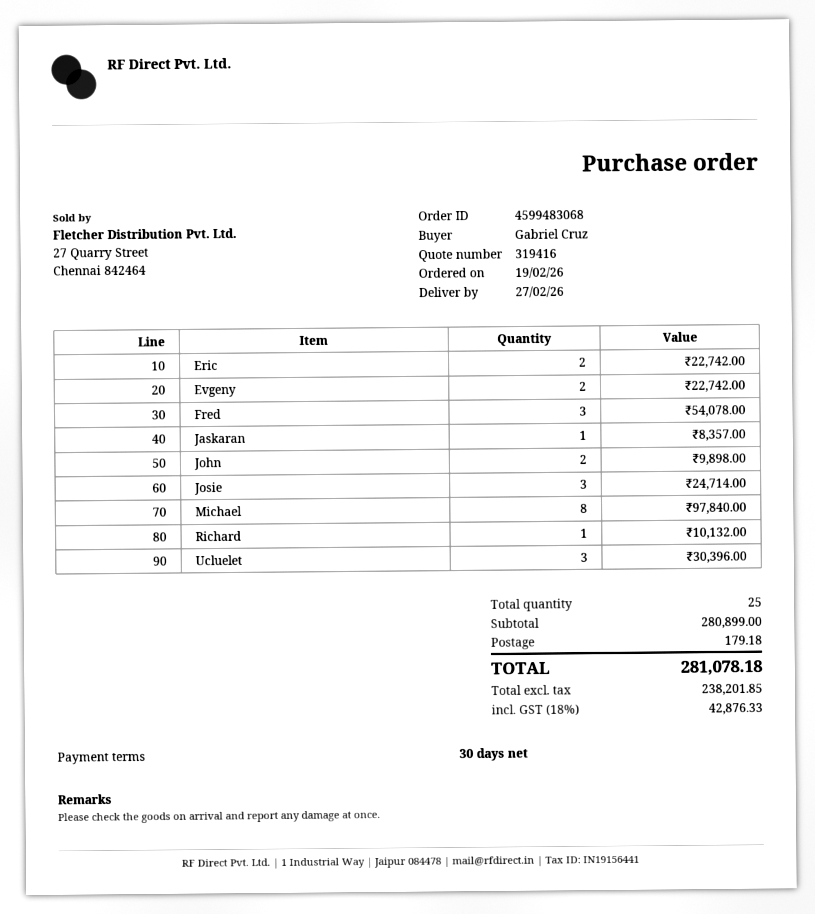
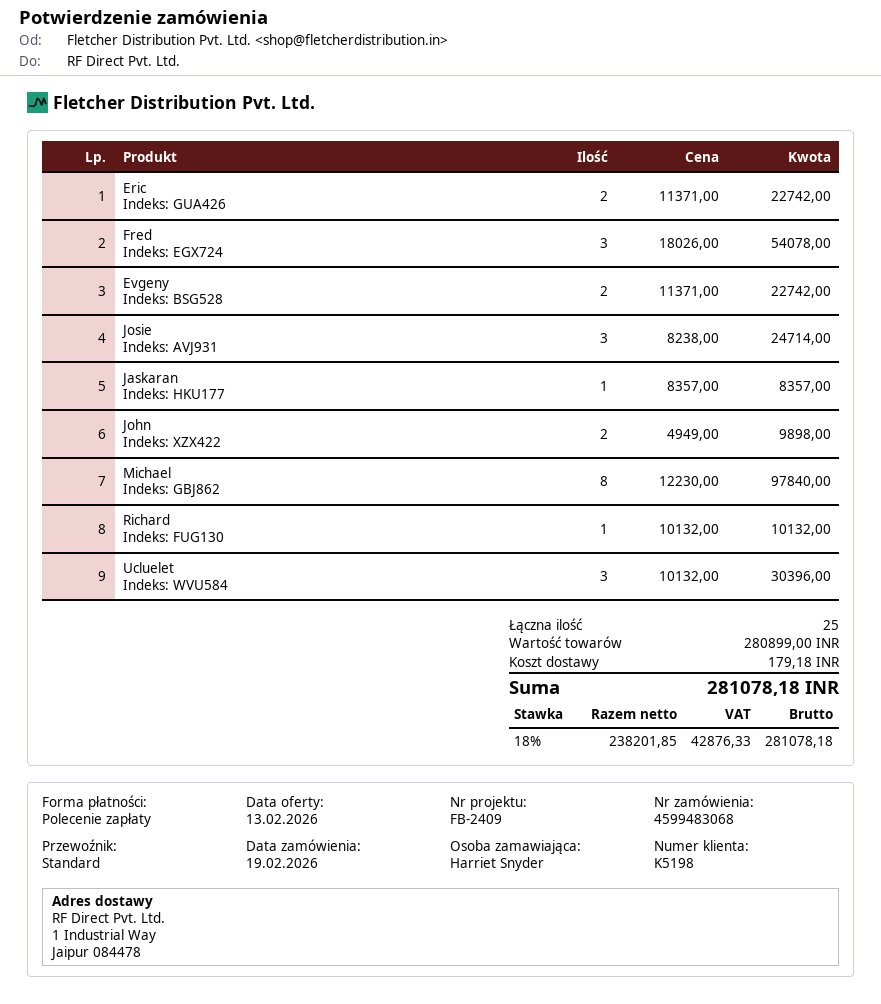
ordered by: Gabriel Cruz -> Harriet Snyder

